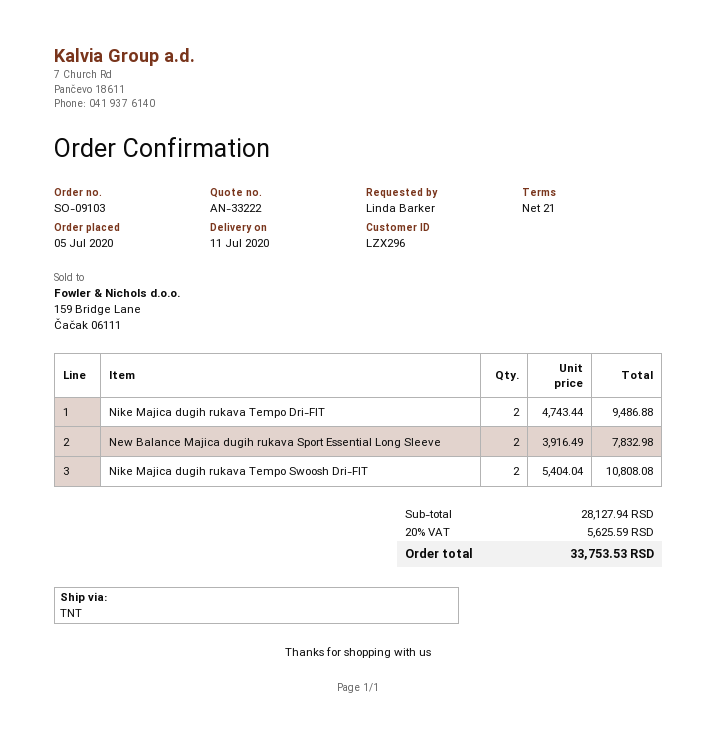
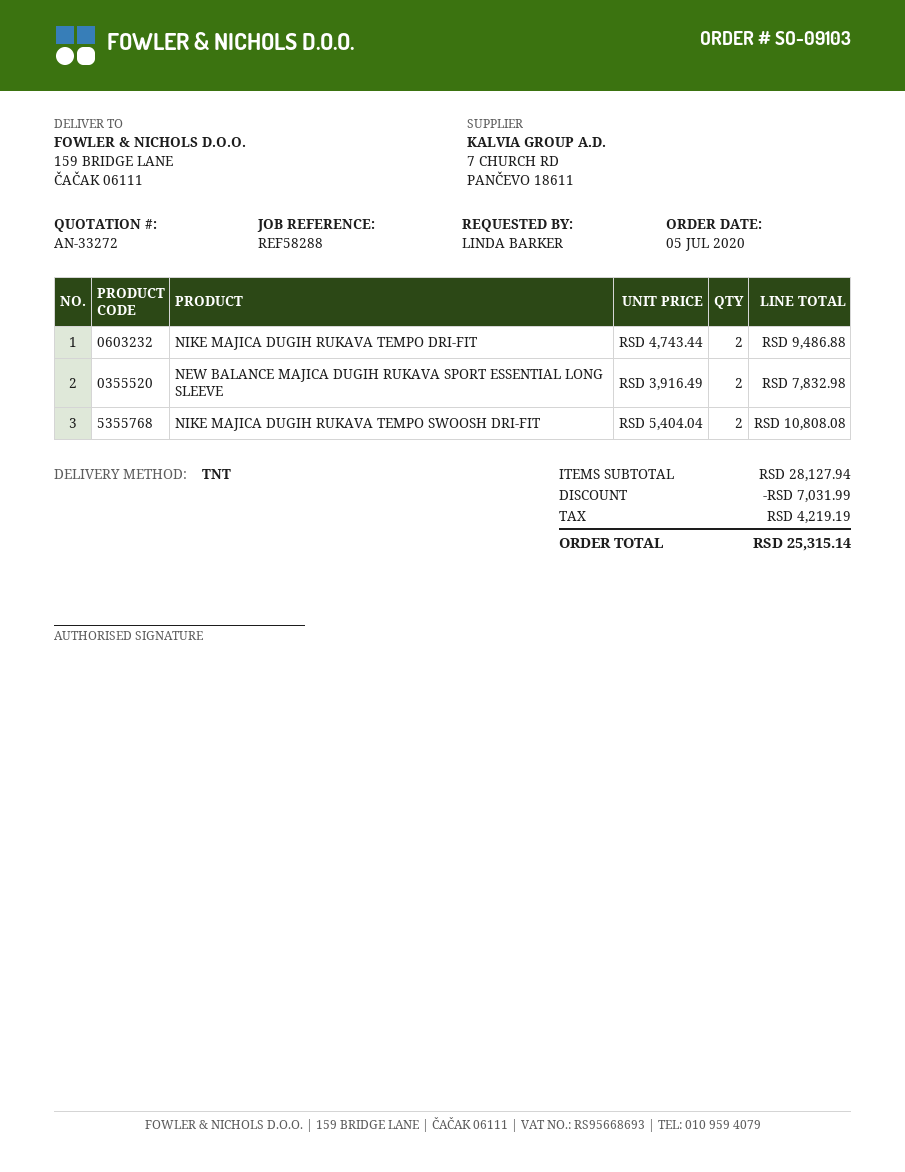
quote number: AN-33222 -> AN-33272
discount: none -> 7031.99
tax: 5625.59 -> 4219.19
total: 33753.53 -> 25315.14

